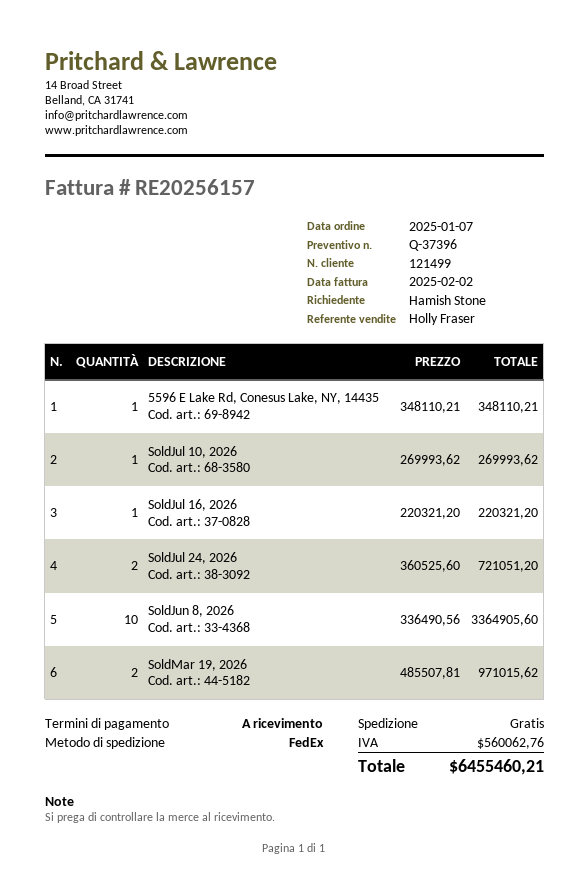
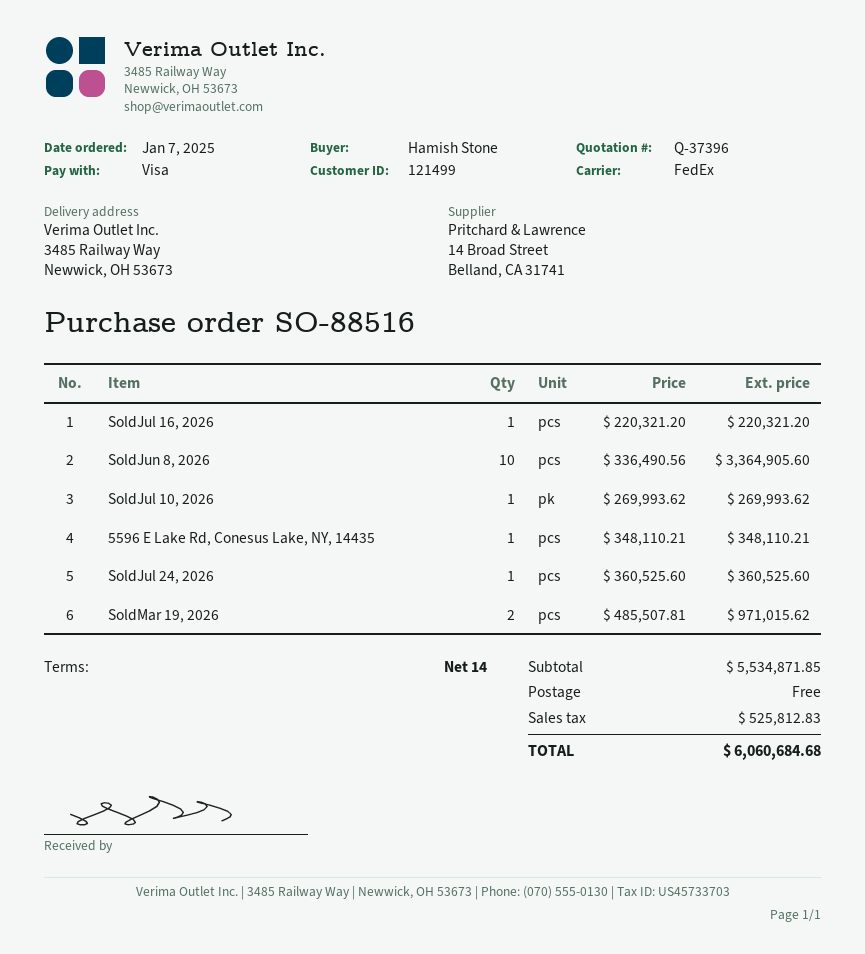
payment terms: on receipt -> 14 days
SoldJul 24, 2026: 2 x 360525.60 = 721051.20 -> 1 x 360525.60 = 360525.60
tax: 560062.76 -> 525812.83
total: 6455460.21 -> 6060684.68

